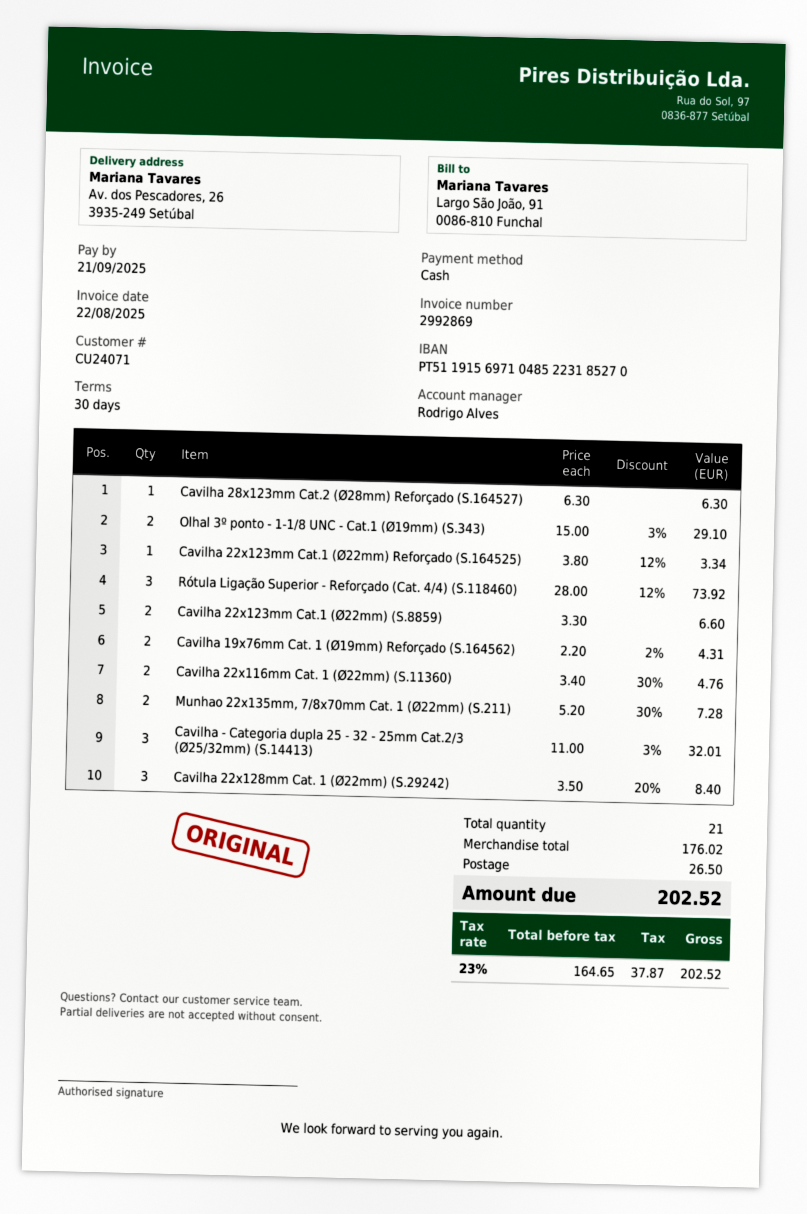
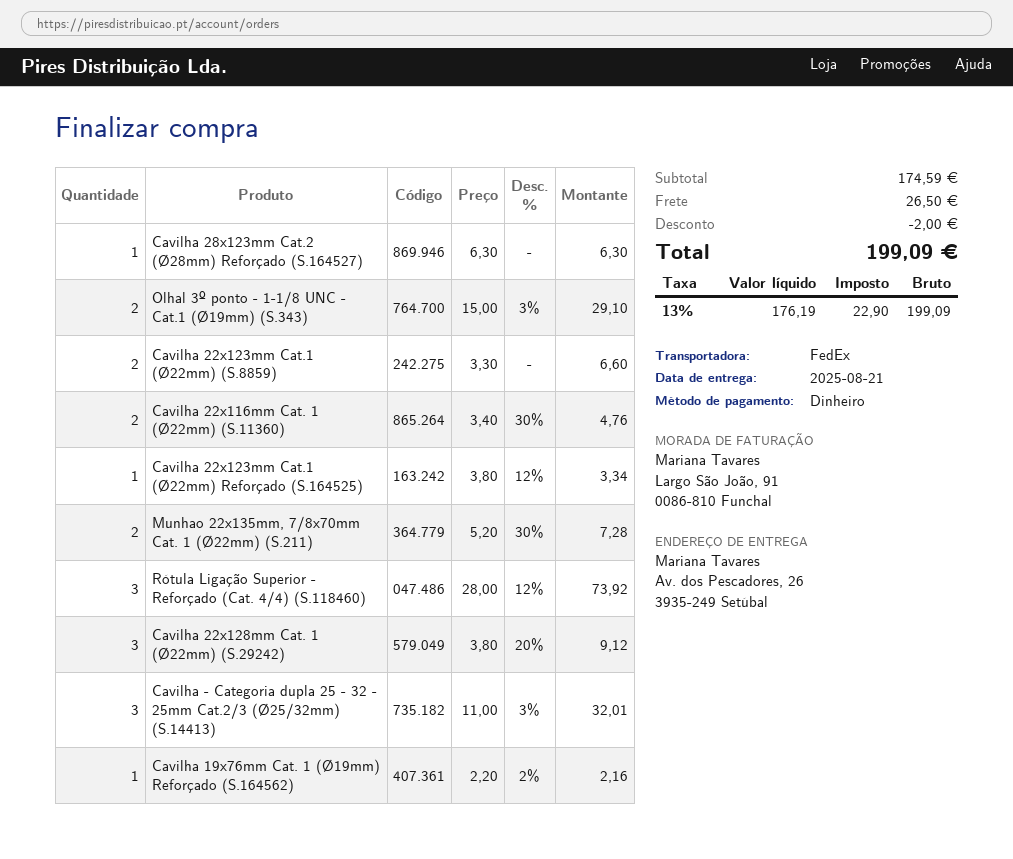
Cavilha 19x76mm Cat. 1 (Ø19mm) Reforçado (S.164562): 2 x 2.20 - 2% = 4.31 -> 1 x 2.20 - 2% = 2.16
Cavilha 22x128mm Cat. 1 (Ø22mm) (S.29242): 3 x 3.50 - 20% = 8.40 -> 3 x 3.80 - 20% = 9.12
subtotal: 176.02 -> 174.59
discount: none -> 2.00
net: 164.65 -> 176.19
tax: 23% = 37.87 -> 13% = 22.90
total: 202.52 -> 199.09

